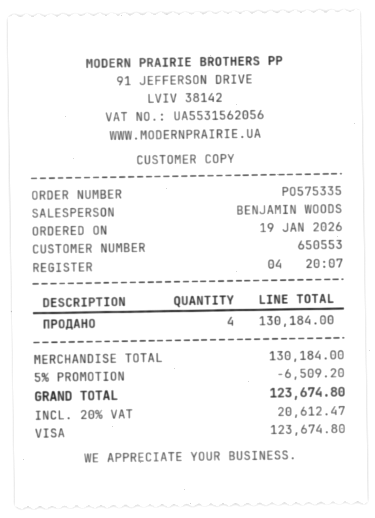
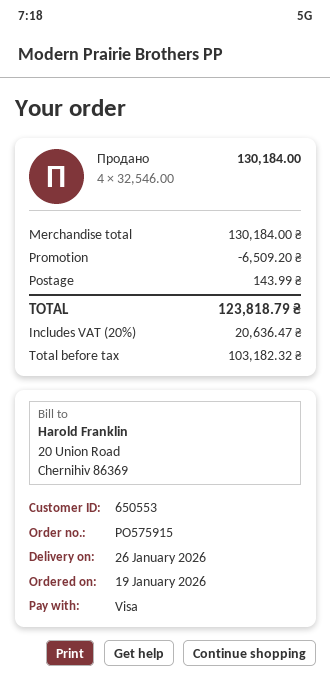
order number: PO575335 -> PO575915
shipping: none -> 143.99
tax: 20% = 20612.47 -> 20% = 20636.47
total: 123674.80 -> 123818.79

